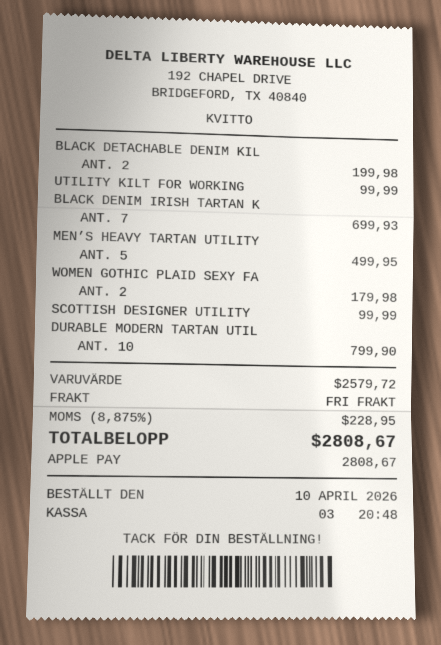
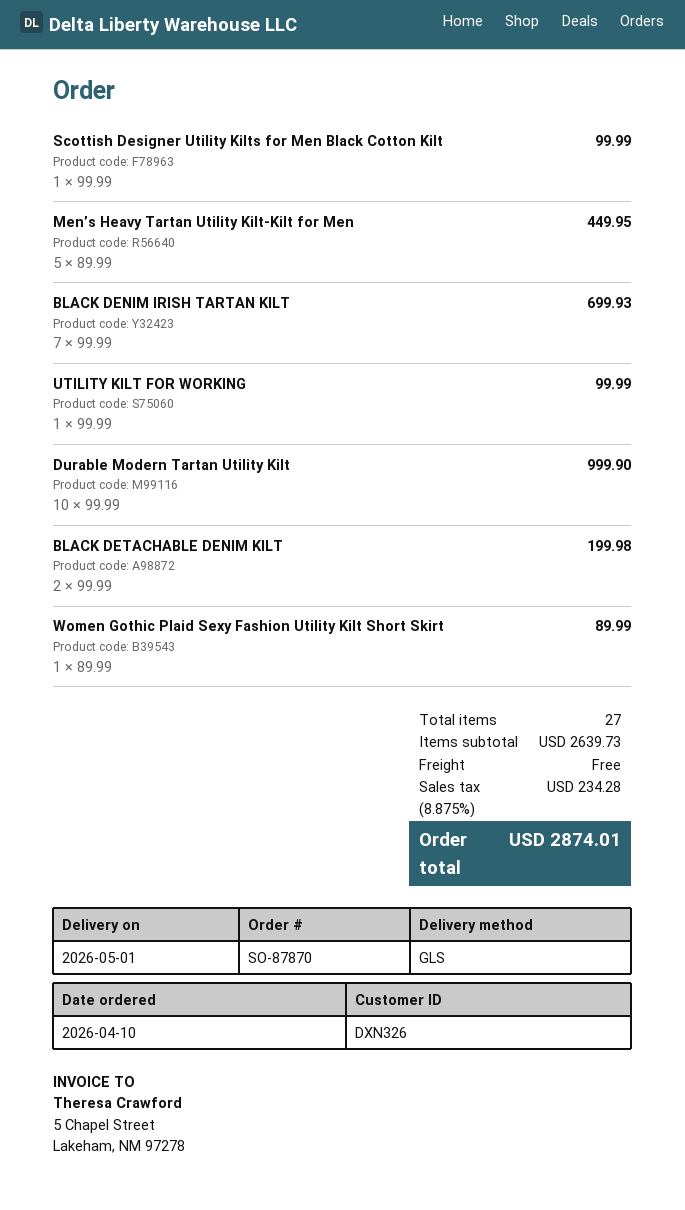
MEN’S HEAVY TARTAN UTILITY: 5 for 499.95 -> 5 for 449.95
WOMEN GOTHIC PLAID SEXY FA: 2 for 179.98 -> 1 for 89.99
DURABLE MODERN TARTAN UTIL: 10 for 799.90 -> 10 for 999.90
subtotal: 2579.72 -> 2639.73
tax: 8.875% = 228.95 -> 8.875% = 234.28
total: 2808.67 -> 2874.01

